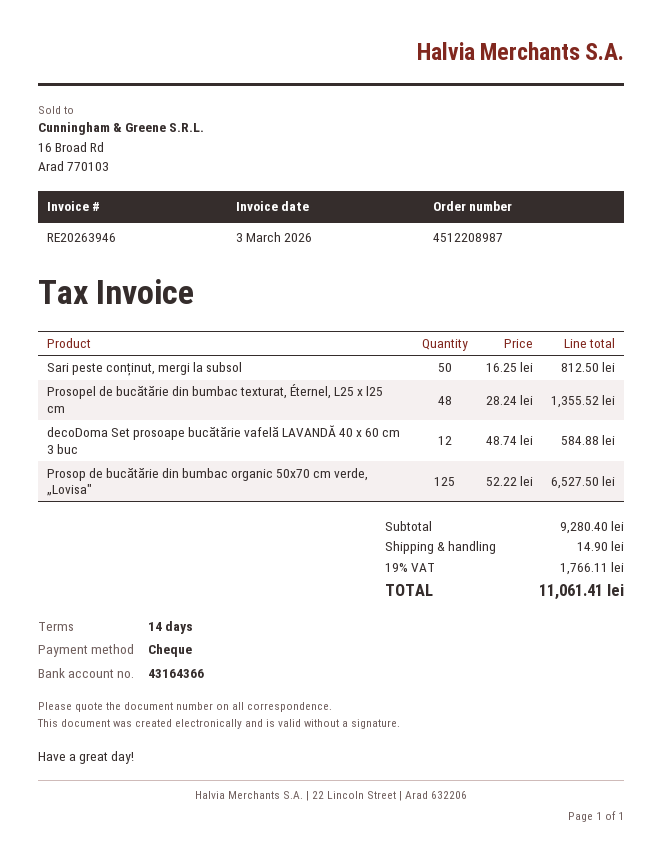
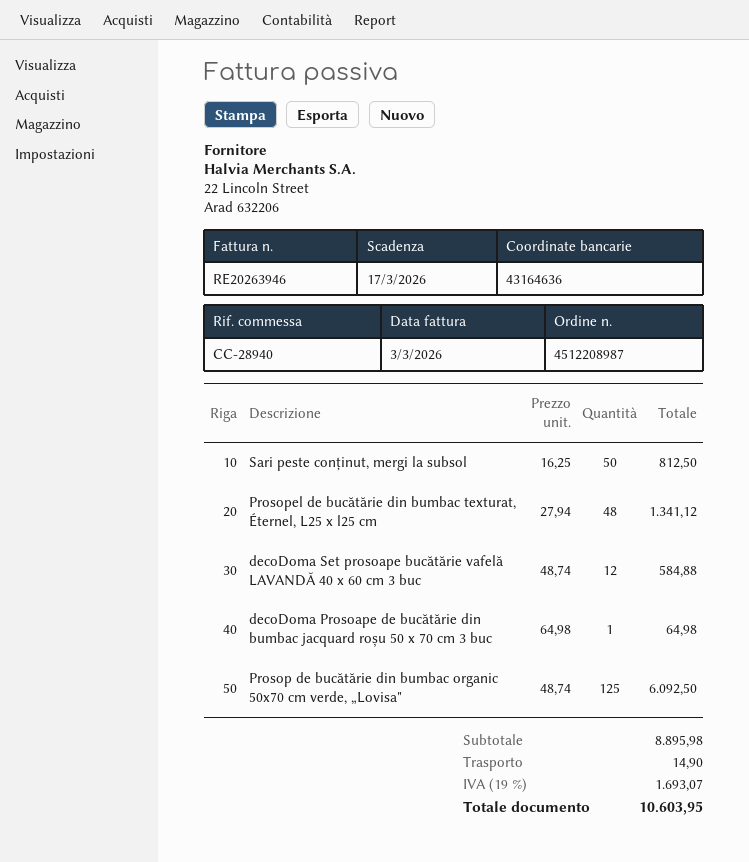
bank account: 43164366 -> 43164636
Prosopel de bucătărie din bumbac texturat, Éternel, L25 x l25 cm: 48 x 28.24 = 1355.52 -> 48 x 27.94 = 1341.12
Prosop de bucătărie din bumbac organic 50x70 cm verde, „Lovisa": 125 x 52.22 = 6527.50 -> 125 x 48.74 = 6092.50
decoDoma Prosoape de bucătărie din bumbac jacquard roșu 50 x 70 cm 3 buc: none -> 1 x 64.98 = 64.98
subtotal: 9280.40 -> 8895.98
tax: 19% = 1766.11 -> 19% = 1693.07
total: 11061.41 -> 10603.95

